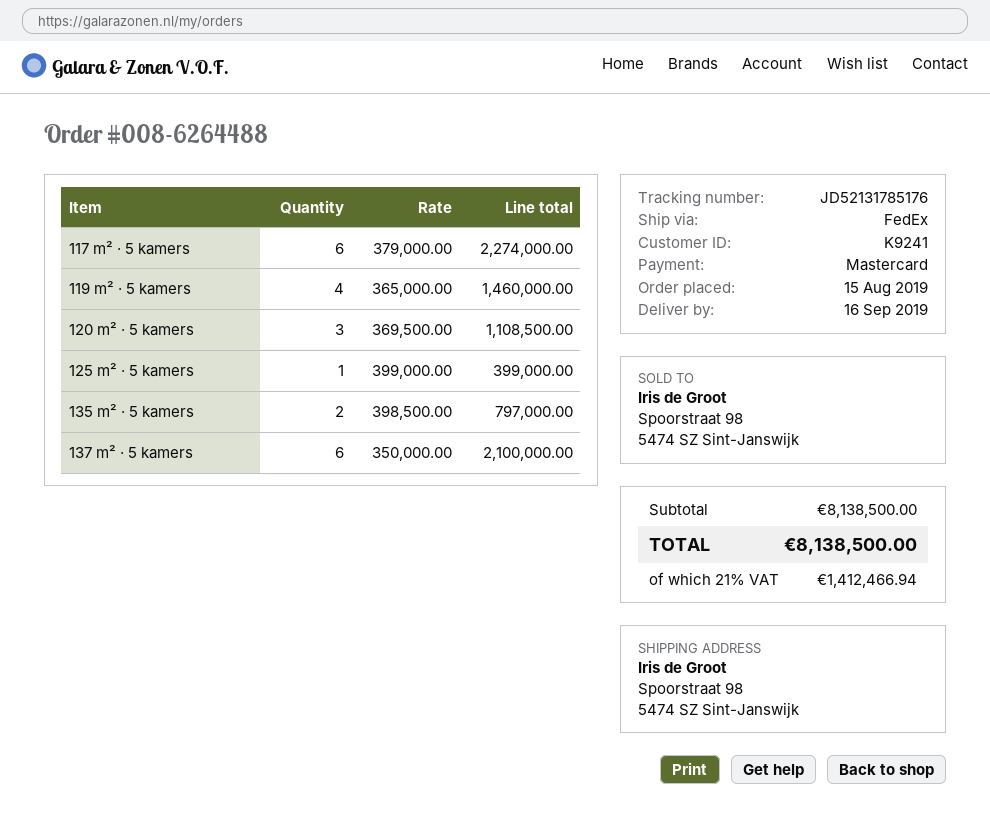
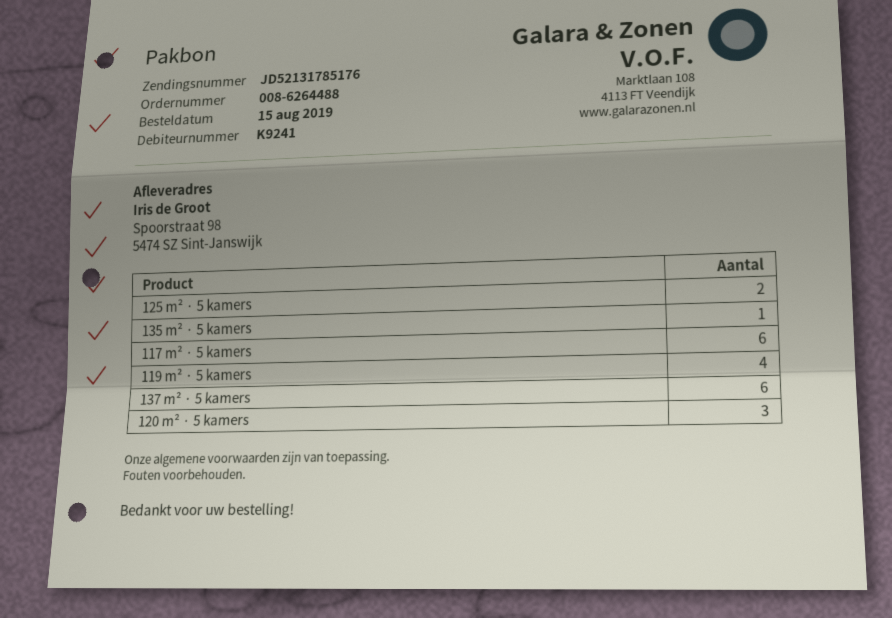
125 m² · 5 kamers: 1 -> 2
135 m² · 5 kamers: 2 -> 1

